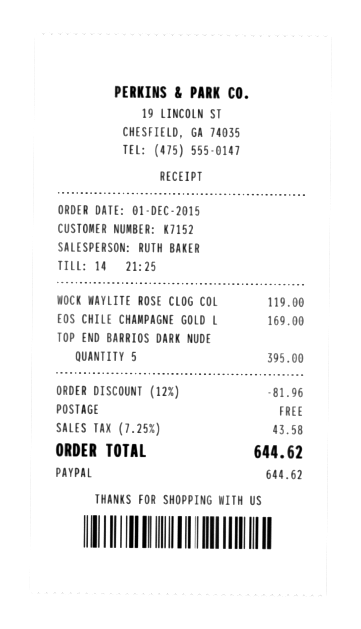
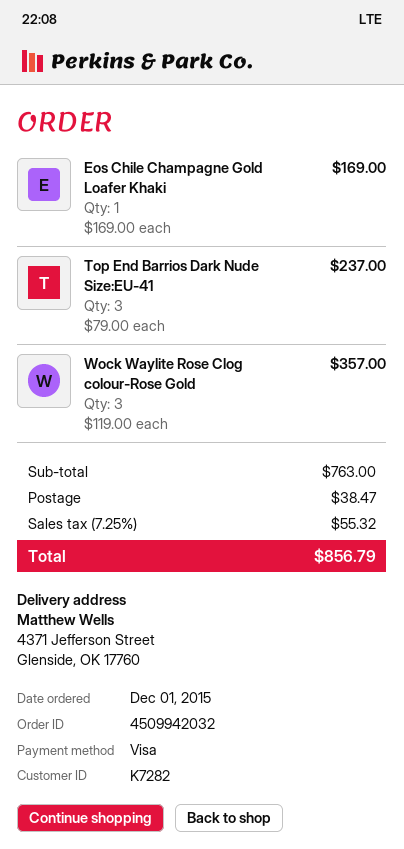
customer number: K7152 -> K7282
payment method: PayPal -> Visa
WOCK WAYLITE ROSE CLOG COL: 1 for 119.00 -> 3 for 357.00
TOP END BARRIOS DARK NUDE: 5 for 395.00 -> 3 for 237.00
discount: 12% = 81.96 -> none
shipping: 0.00 -> 38.47
tax: 7.25% = 43.58 -> 7.25% = 55.32
total: 644.62 -> 856.79

